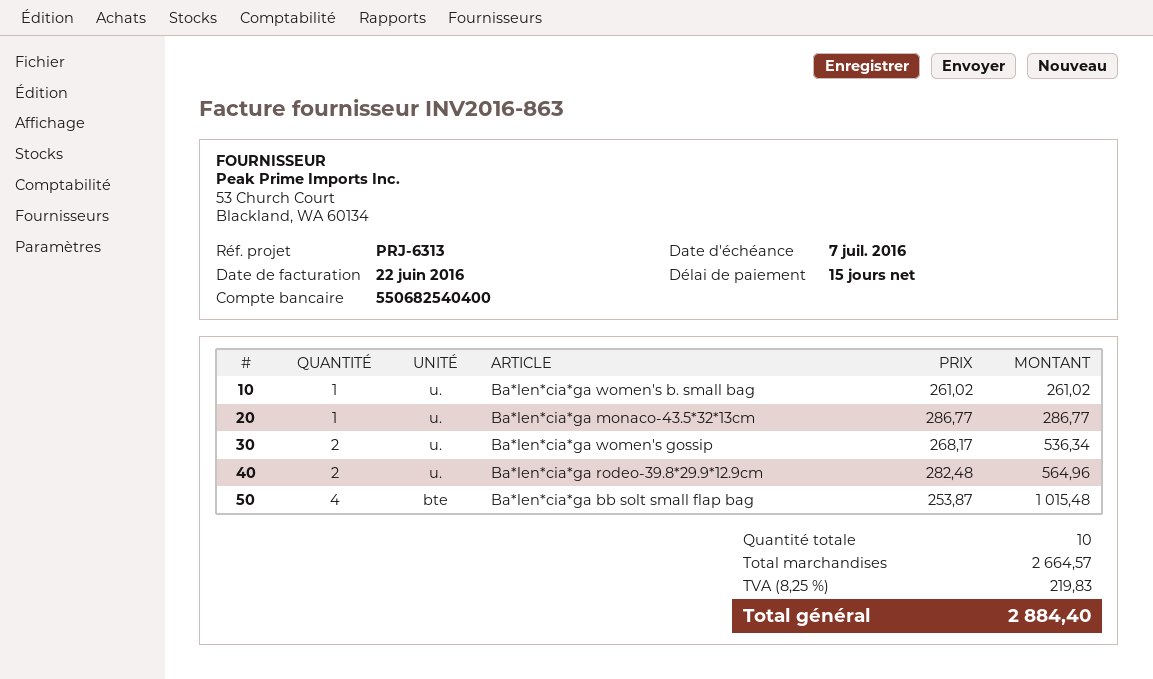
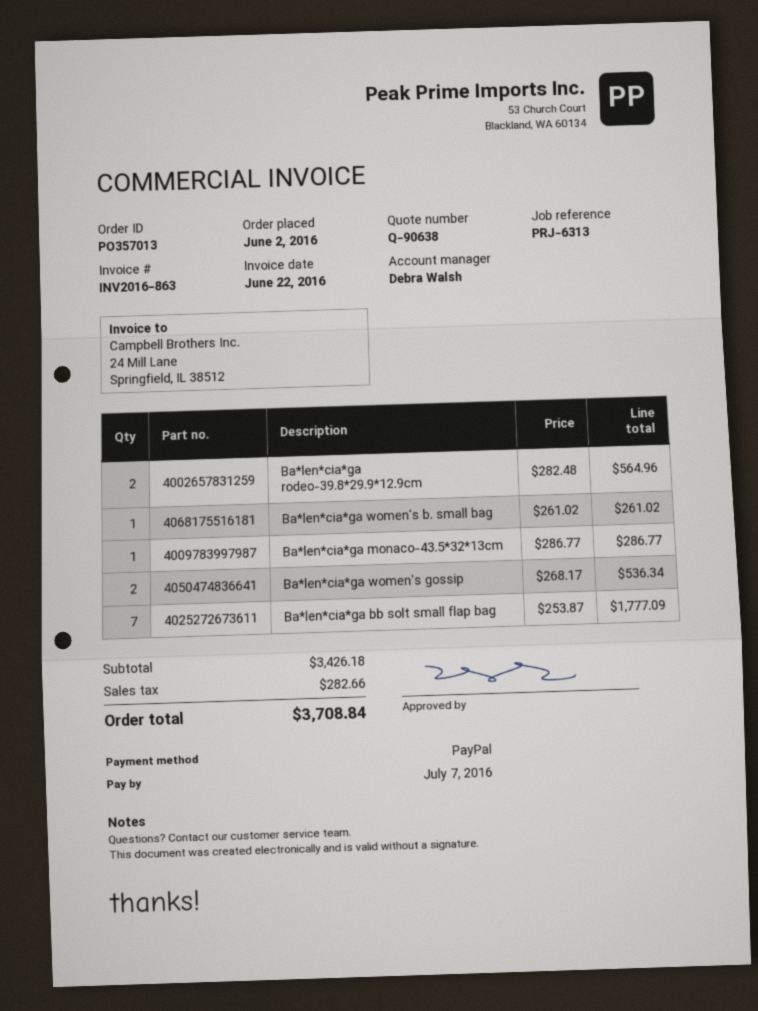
Ba*len*cia*ga bb solt small flap bag: 4 x 253.87 = 1015.48 -> 7 x 253.87 = 1777.09
subtotal: 2664.57 -> 3426.18
tax: 219.83 -> 282.66
total: 2884.40 -> 3708.84

